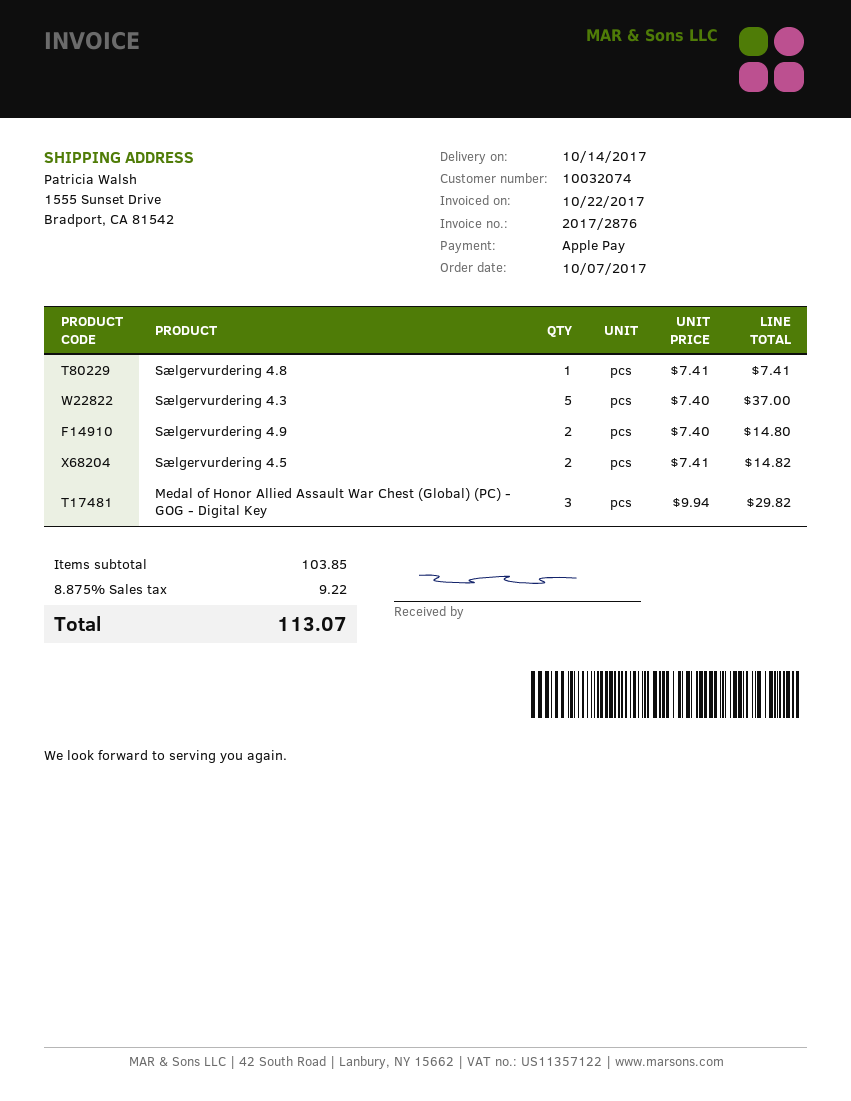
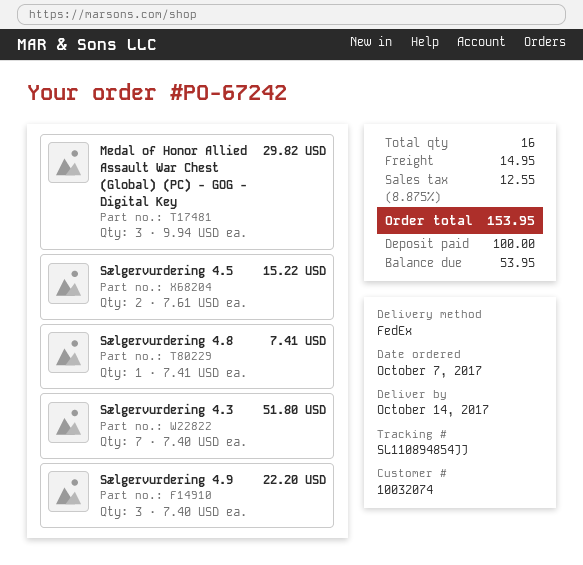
Sælgervurdering 4.3: 5 x 7.40 = 37.00 -> 7 x 7.40 = 51.80
Sælgervurdering 4.9: 2 x 7.40 = 14.80 -> 3 x 7.40 = 22.20
Sælgervurdering 4.5: 2 x 7.41 = 14.82 -> 2 x 7.61 = 15.22
shipping: none -> 14.95
tax: 8.875% = 9.22 -> 8.875% = 12.55
total: 113.07 -> 153.95

